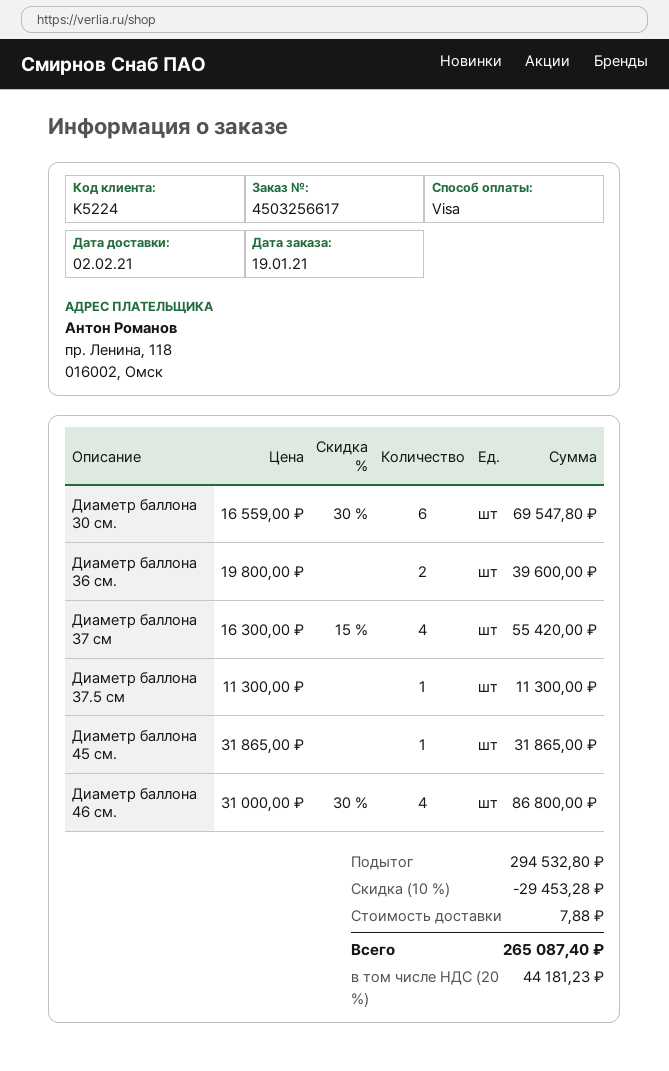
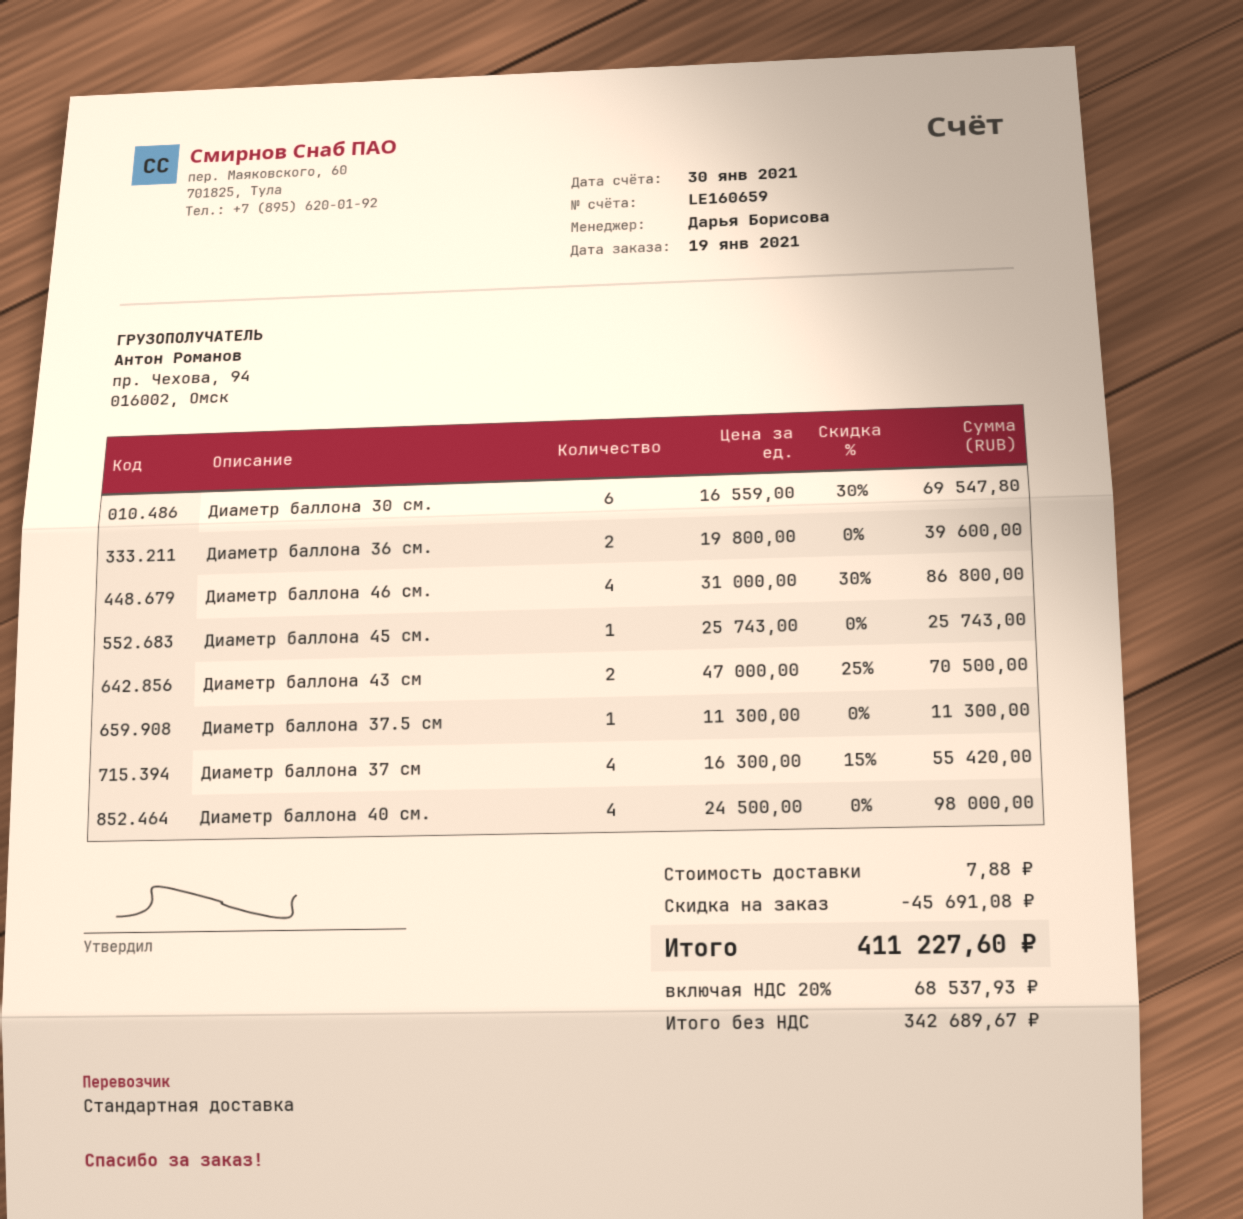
Диаметр баллона 45 см.: 1 x 31865.00 = 31865.00 -> 1 x 25743.00 = 25743.00
Диаметр баллона 43 см: none -> 2 x 47000.00 - 25% = 70500.00
Диаметр баллона 40 см.: none -> 4 x 24500.00 = 98000.00
discount: 29453.28 -> 45691.08
tax: 20% = 44181.23 -> 20% = 68537.93
total: 265087.40 -> 411227.60

